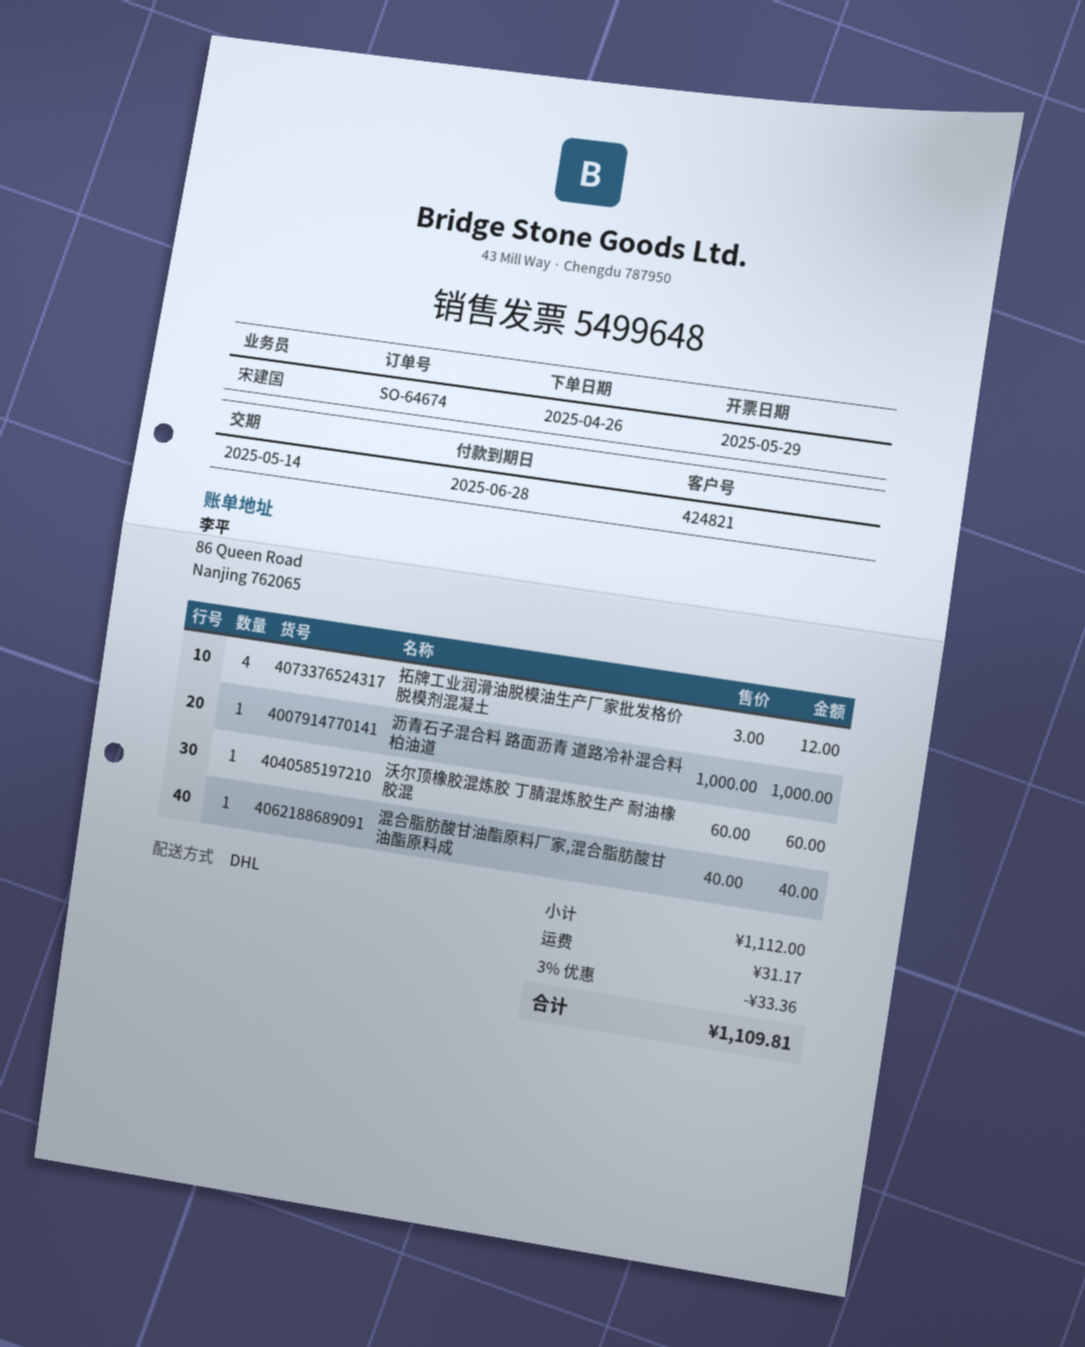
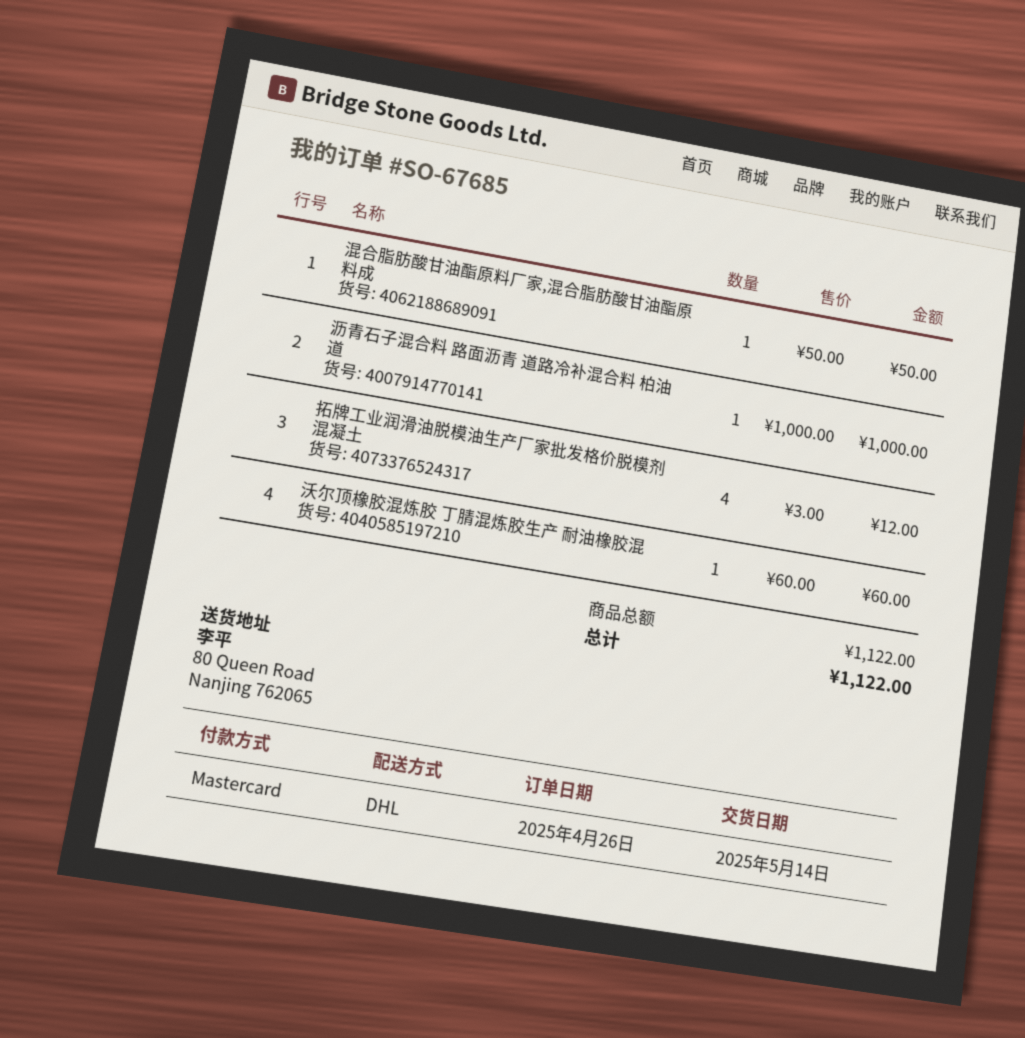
order number: SO-64674 -> SO-67685
混合脂肪酸甘油酯原料厂家,混合脂肪酸甘油酯原料成: 1 x 40.00 = 40.00 -> 1 x 50.00 = 50.00
subtotal: 1112.00 -> 1122.00
discount: 3% = 33.36 -> none
shipping: 31.17 -> none
total: 1109.81 -> 1122.00

